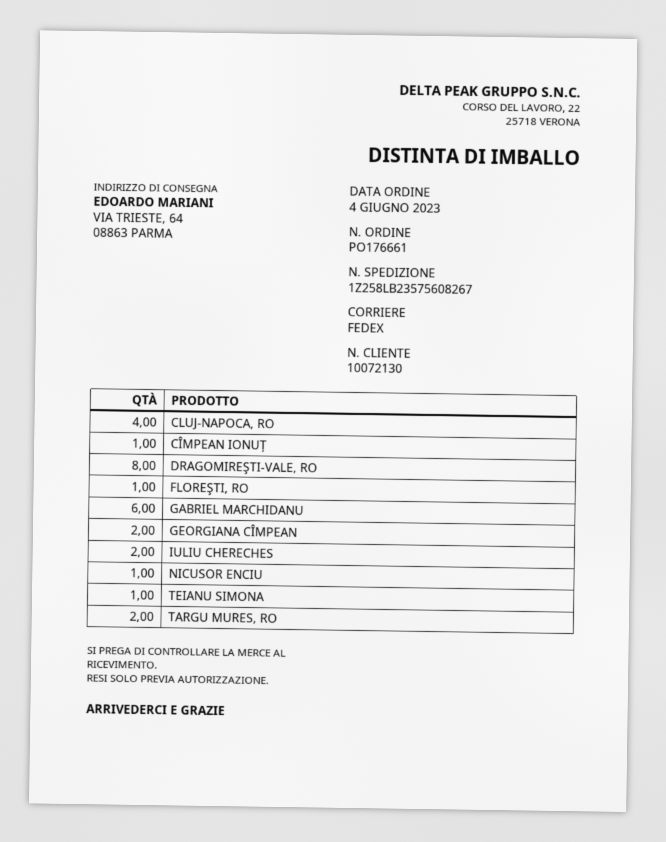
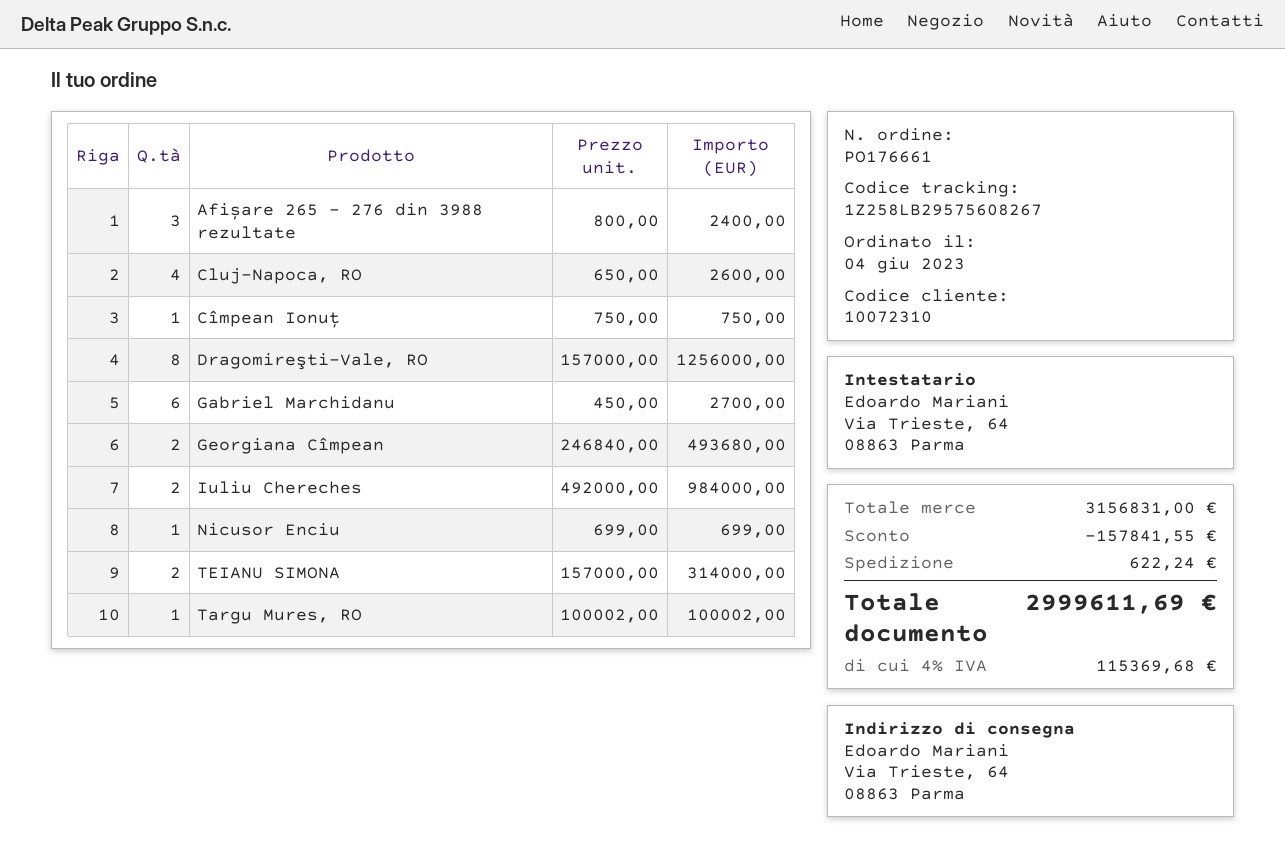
customer number: 10072130 -> 10072310
tracking number: 1Z258LB23575608267 -> 1Z258LB29575608267
FLOREŞTI, RO: 1 -> none
TEIANU SIMONA: 1 -> 2
TARGU MURES, RO: 2 -> 1
Afișare 265 - 276 din 3988 rezultate: none -> 3

